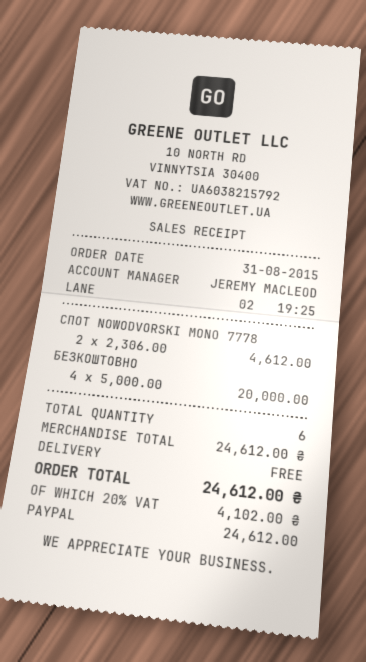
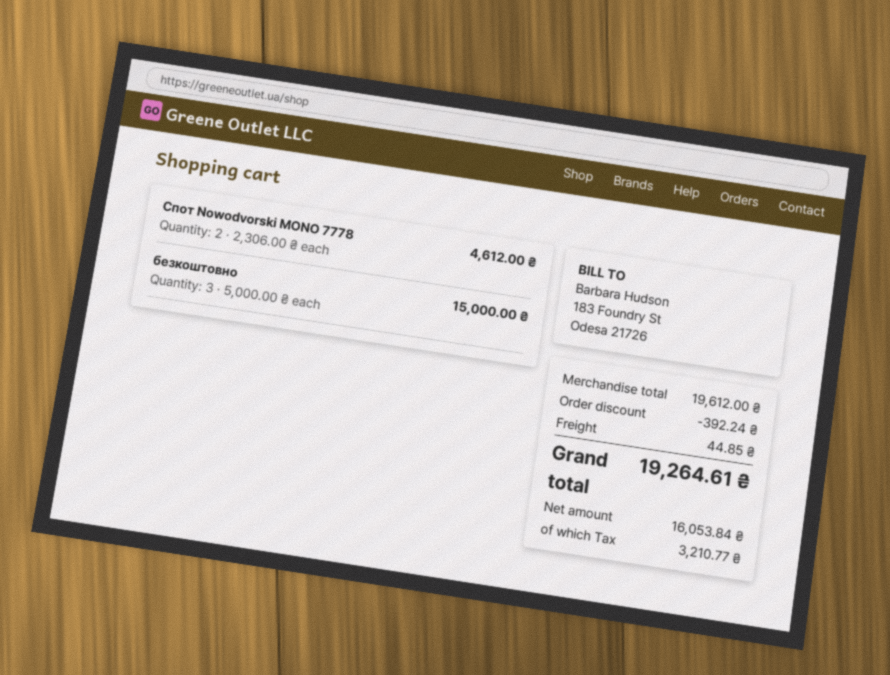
БЕЗКОШТОВНО: 4 x 5000.00 = 20000.00 -> 3 x 5000.00 = 15000.00
subtotal: 24612.00 -> 19612.00
discount: none -> 392.24
shipping: 0.00 -> 44.85
tax: 4102.00 -> 3210.77
total: 24612.00 -> 19264.61

